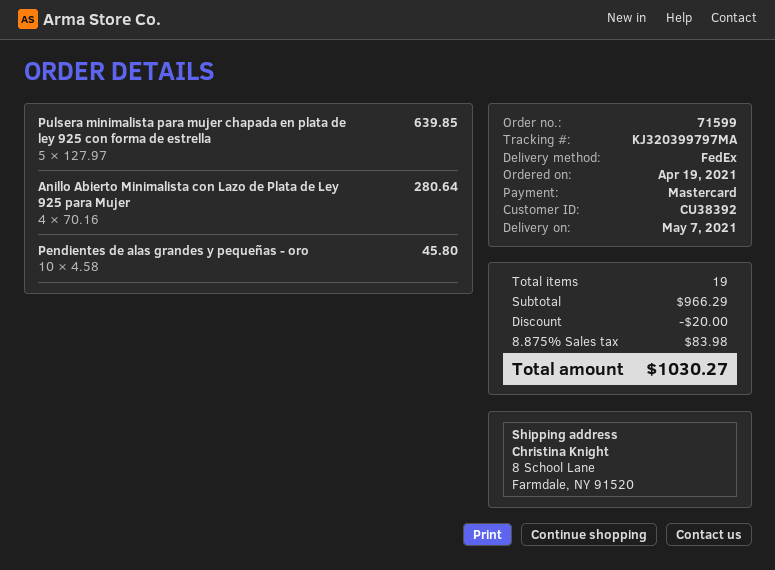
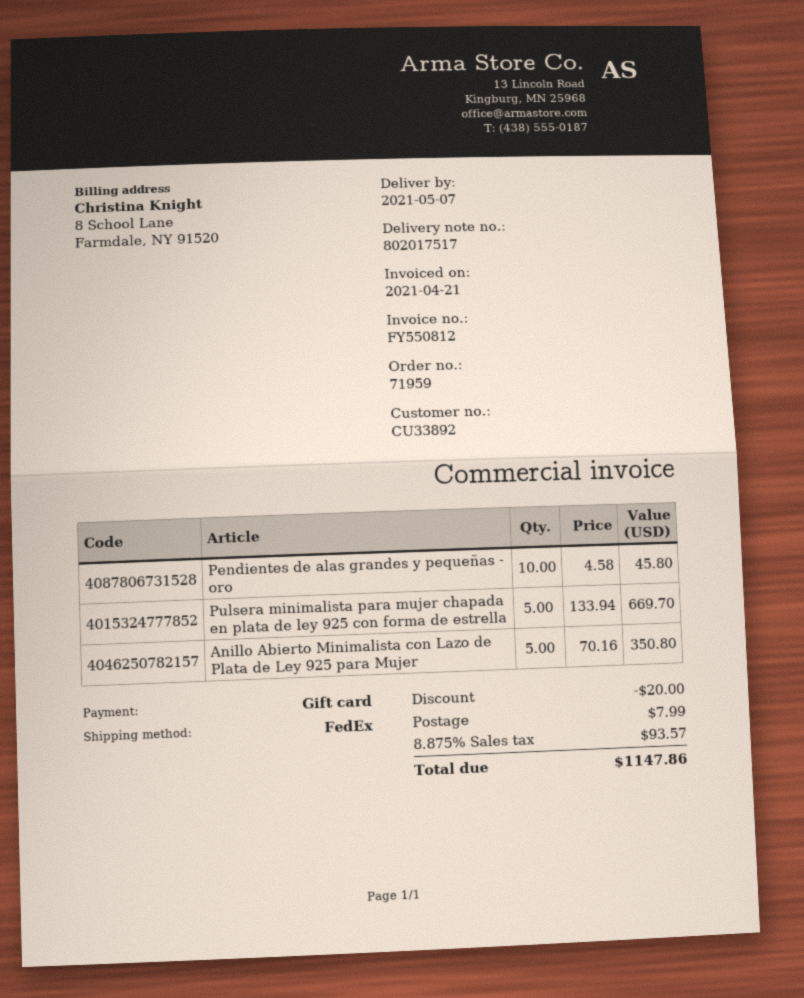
order number: 71599 -> 71959
customer number: CU38392 -> CU33892
payment method: Mastercard -> gift card
Pulsera minimalista para mujer chapada en plata de ley 925 con forma de estrella: 5 x 127.97 = 639.85 -> 5 x 133.94 = 669.70
Anillo Abierto Minimalista con Lazo de Plata de Ley 925 para Mujer: 4 x 70.16 = 280.64 -> 5 x 70.16 = 350.80
shipping: none -> 7.99
tax: 8.875% = 83.98 -> 8.875% = 93.57
total: 1030.27 -> 1147.86

